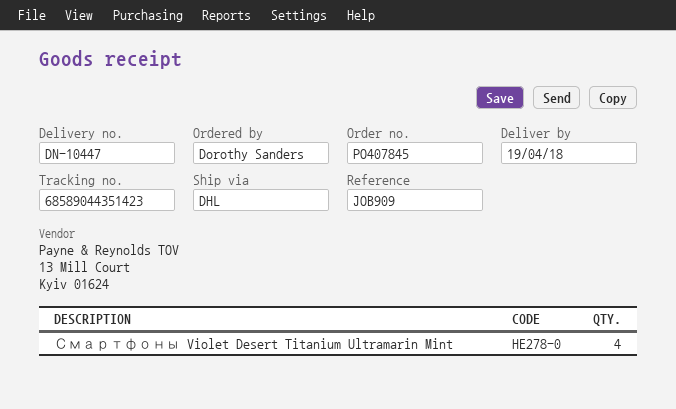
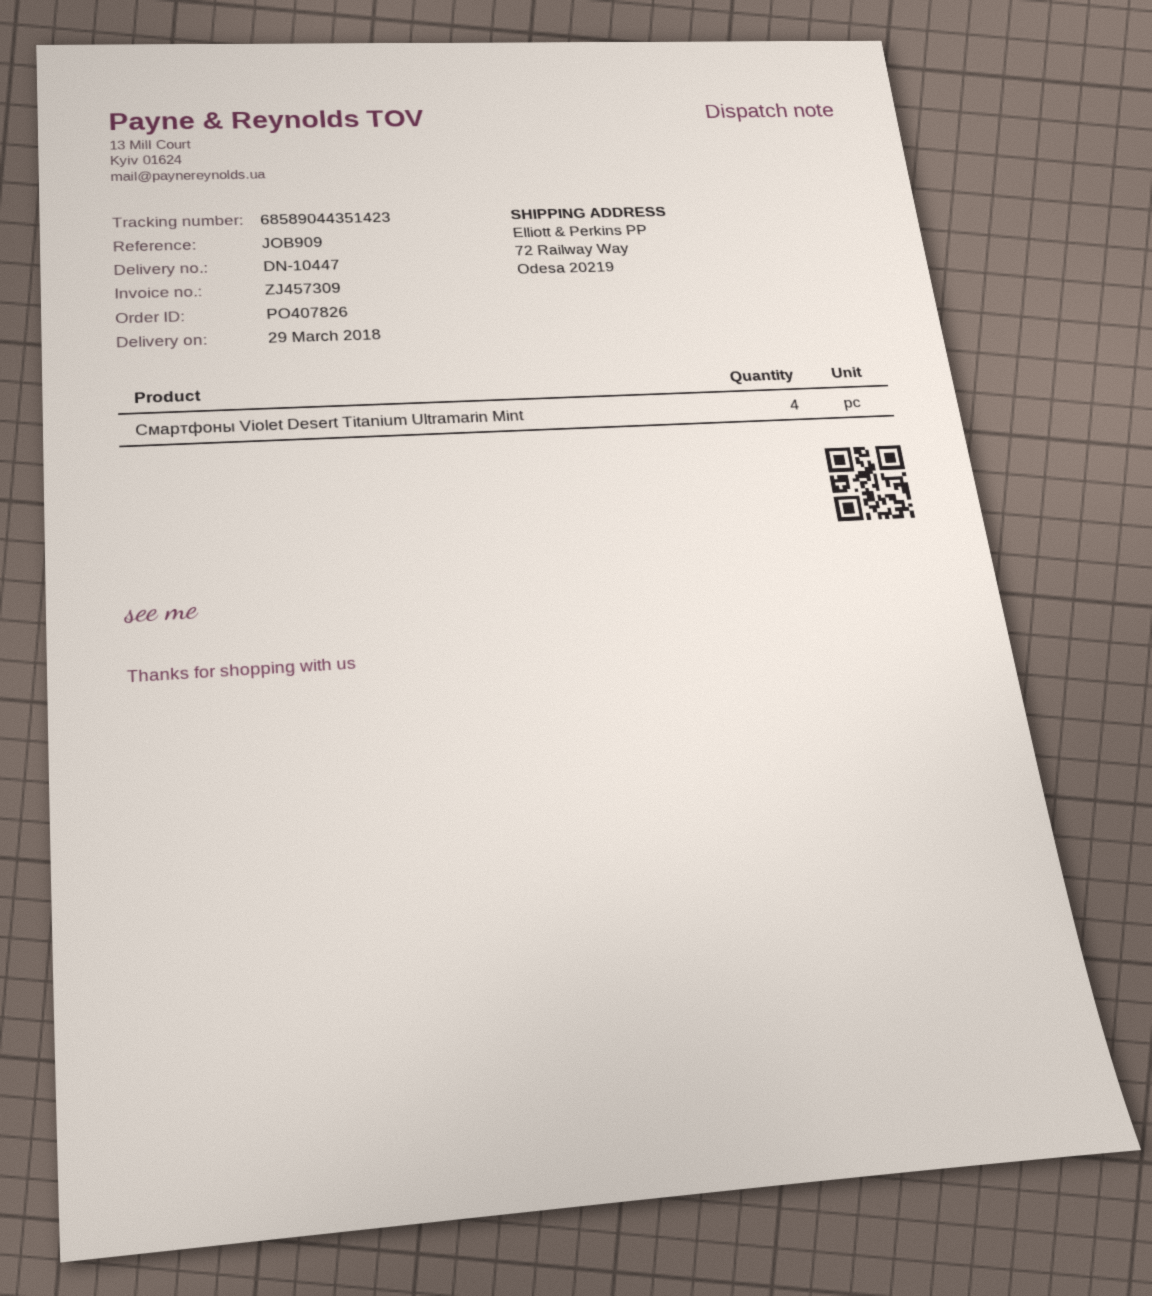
order number: PO407845 -> PO407826
delivery date: 2018-04-19 -> 2018-03-29

